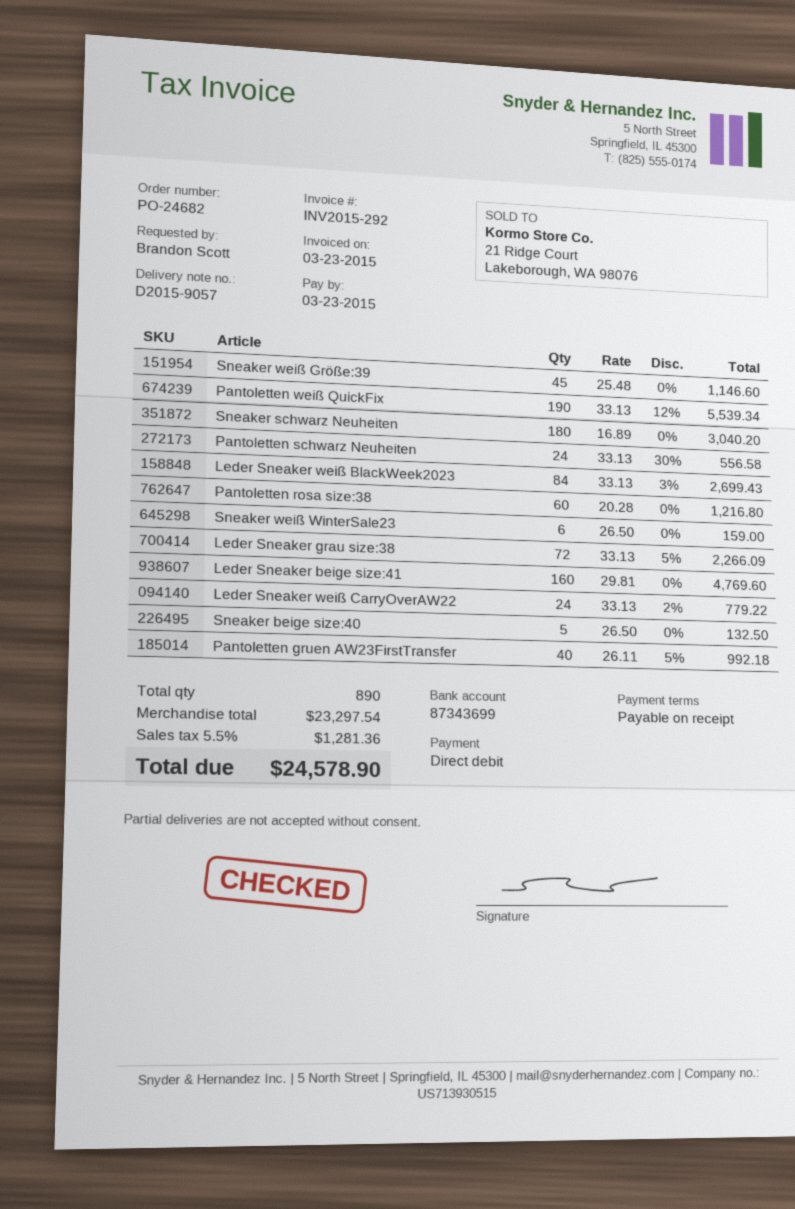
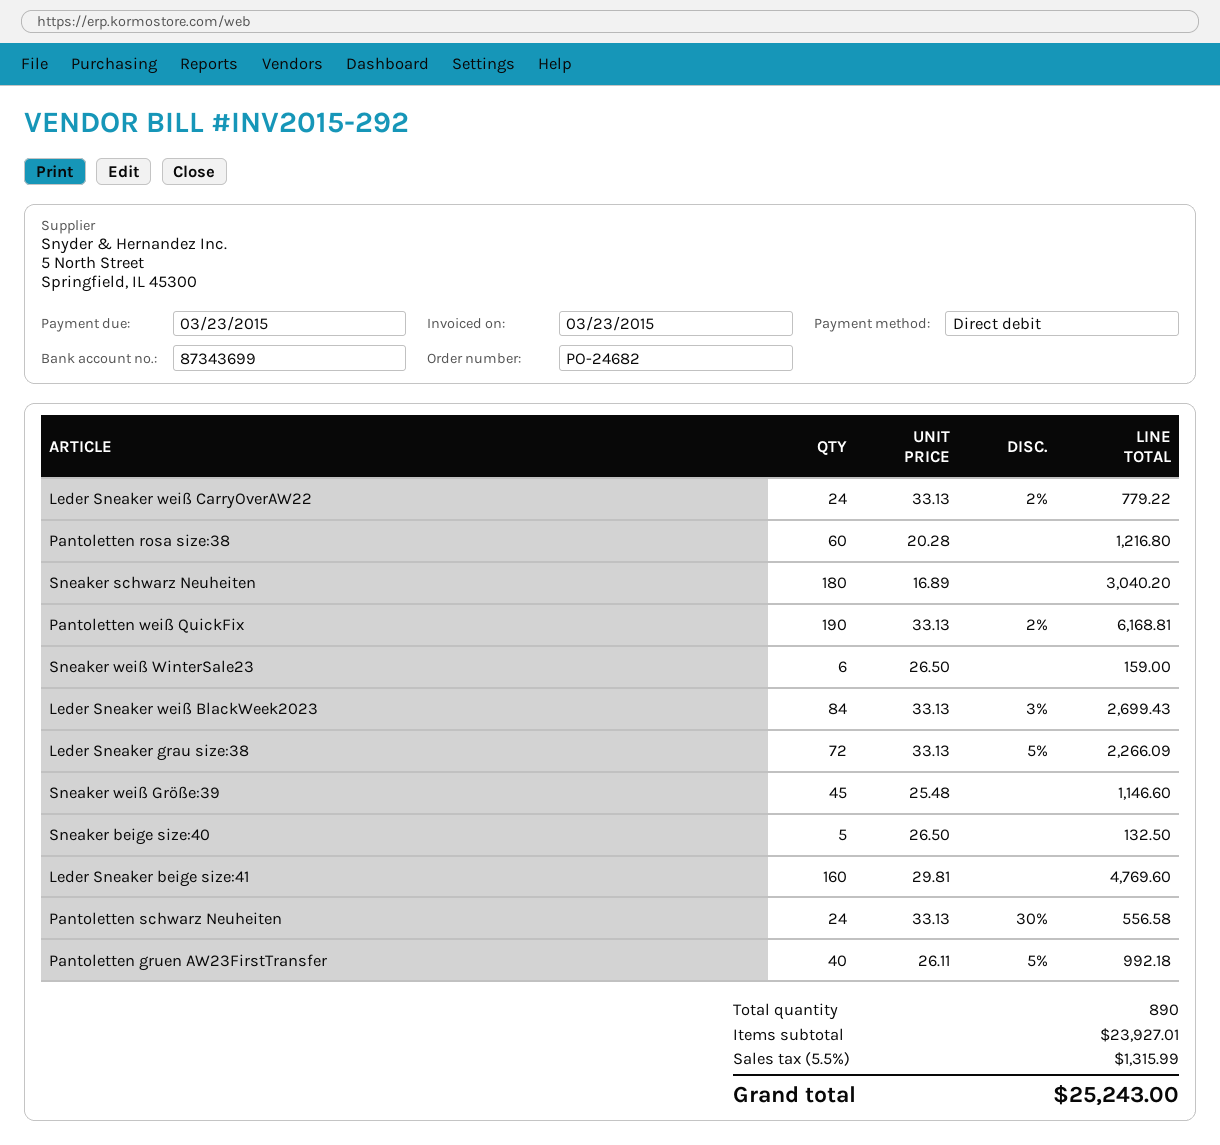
Pantoletten weiß QuickFix: 190 x 33.13 - 12% = 5539.34 -> 190 x 33.13 - 2% = 6168.81
subtotal: 23297.54 -> 23927.01
tax: 5.5% = 1281.36 -> 5.5% = 1315.99
total: 24578.90 -> 25243.00

